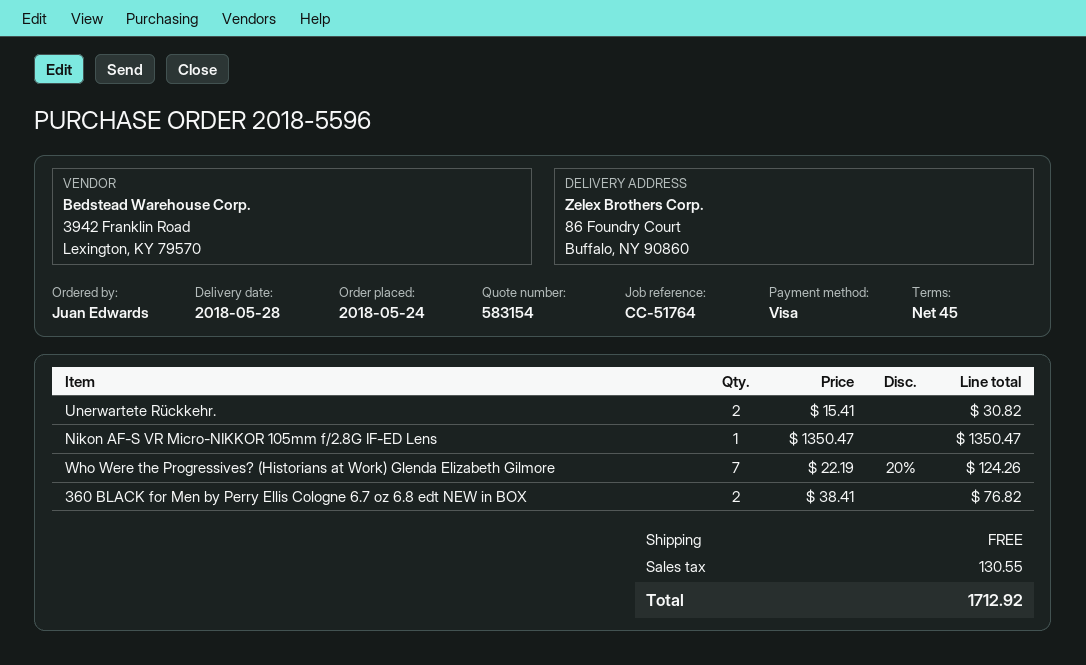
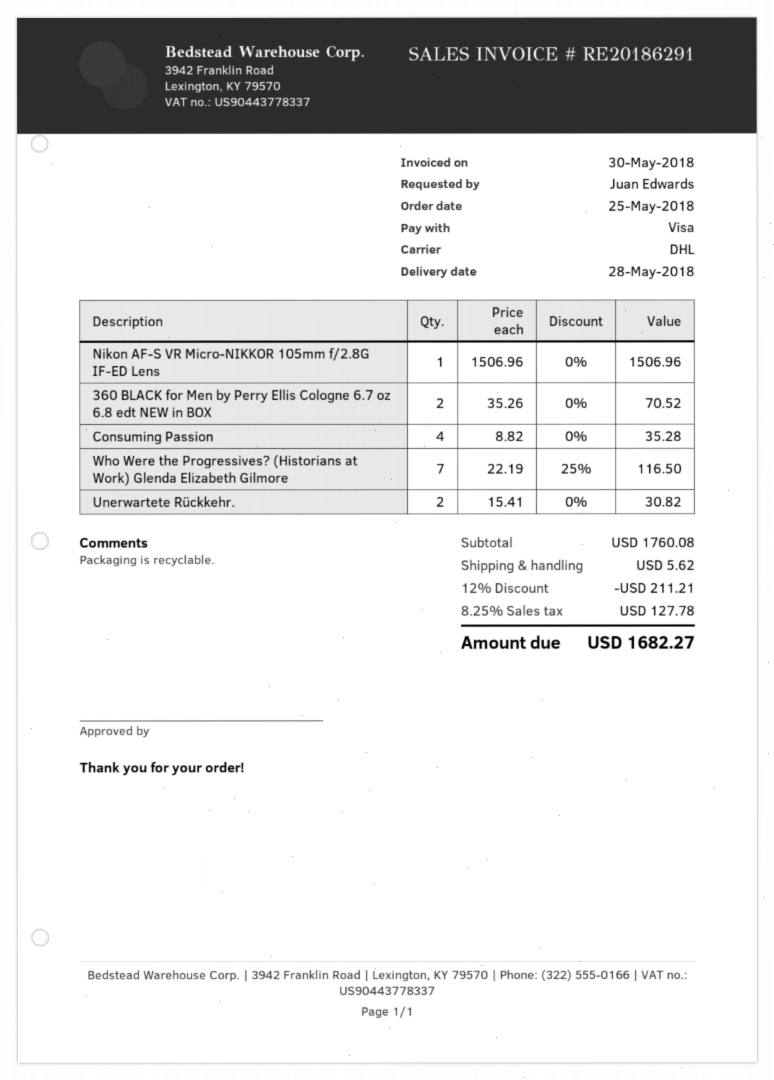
order date: 2018-05-24 -> 2018-05-25
Nikon AF-S VR Micro-NIKKOR 105mm f/2.8G IF-ED Lens: 1 x 1350.47 = 1350.47 -> 1 x 1506.96 = 1506.96
Who Were the Progressives? (Historians at Work) Glenda Elizabeth Gilmore: 7 x 22.19 - 20% = 124.26 -> 7 x 22.19 - 25% = 116.50
360 BLACK for Men by Perry Ellis Cologne 6.7 oz 6.8 edt NEW in BOX: 2 x 38.41 = 76.82 -> 2 x 35.26 = 70.52
Consuming Passion: none -> 4 x 8.82 = 35.28
discount: none -> 12% = 211.21
shipping: 0.00 -> 5.62
tax: 130.55 -> 127.78
total: 1712.92 -> 1682.27

